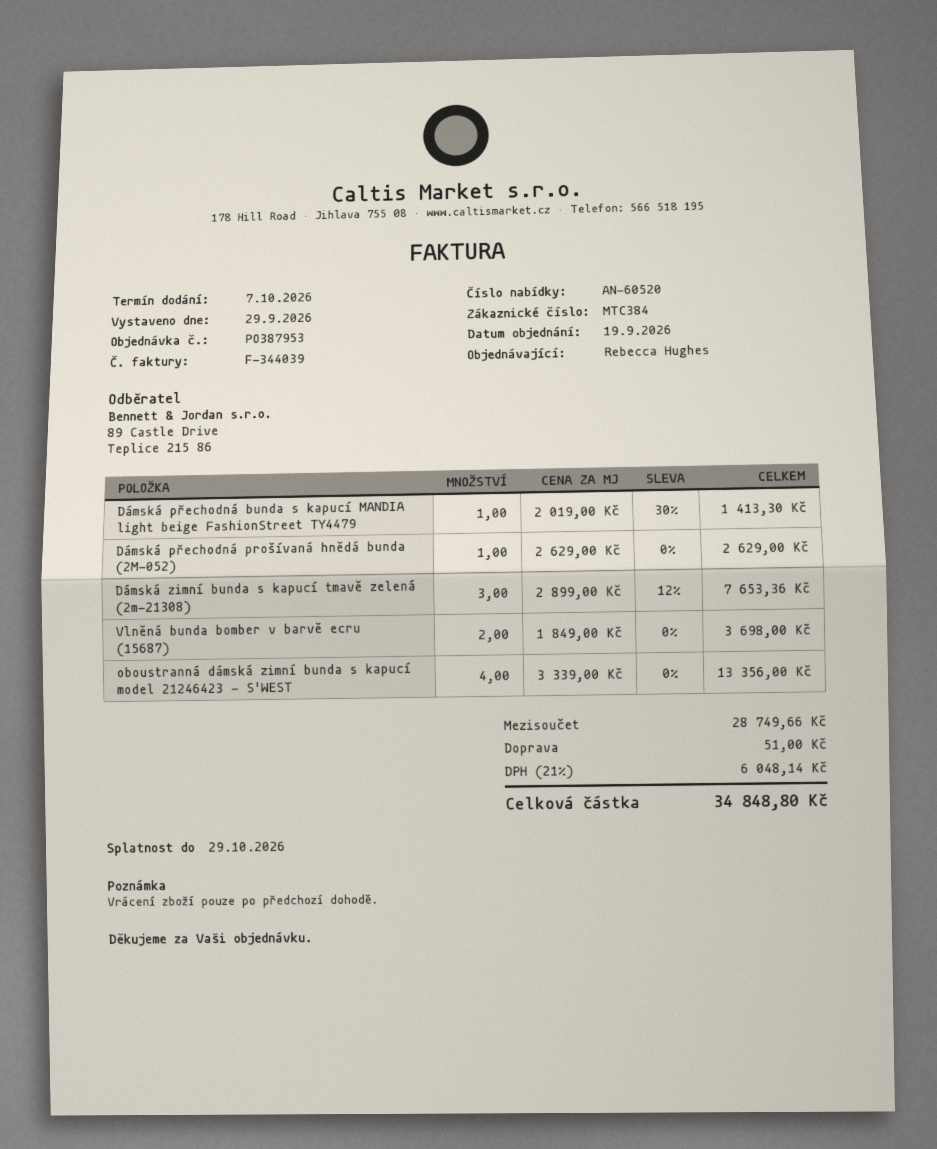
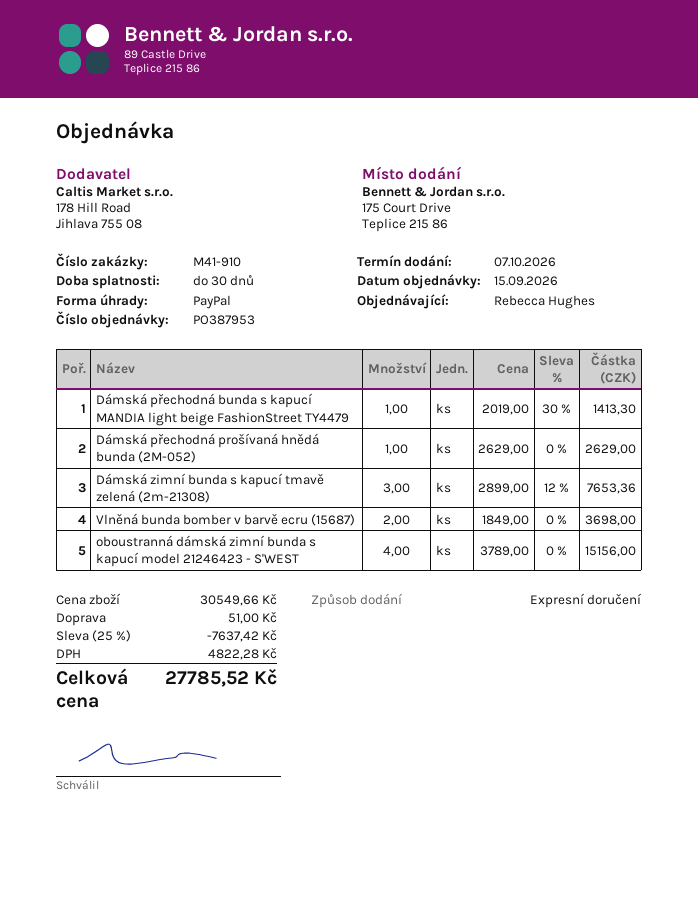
order date: 2026-09-19 -> 2026-09-15
oboustranná dámská zimní bunda s kapucí model 21246423 - S'WEST: 4 x 3339.00 = 13356.00 -> 4 x 3789.00 = 15156.00
subtotal: 28749.66 -> 30549.66
discount: none -> 25% = 7637.42
tax: 6048.14 -> 4822.28
total: 34848.80 -> 27785.52

